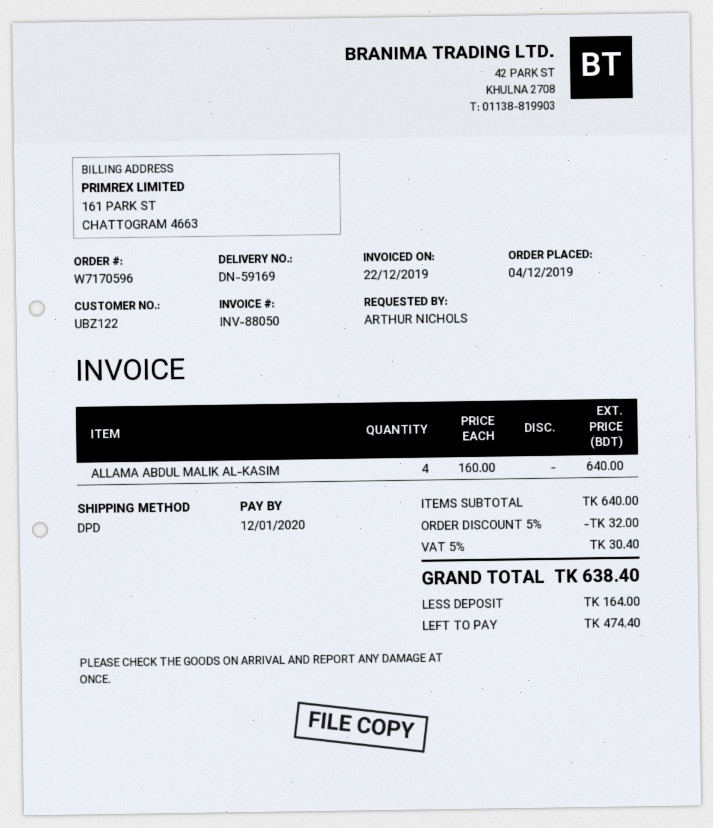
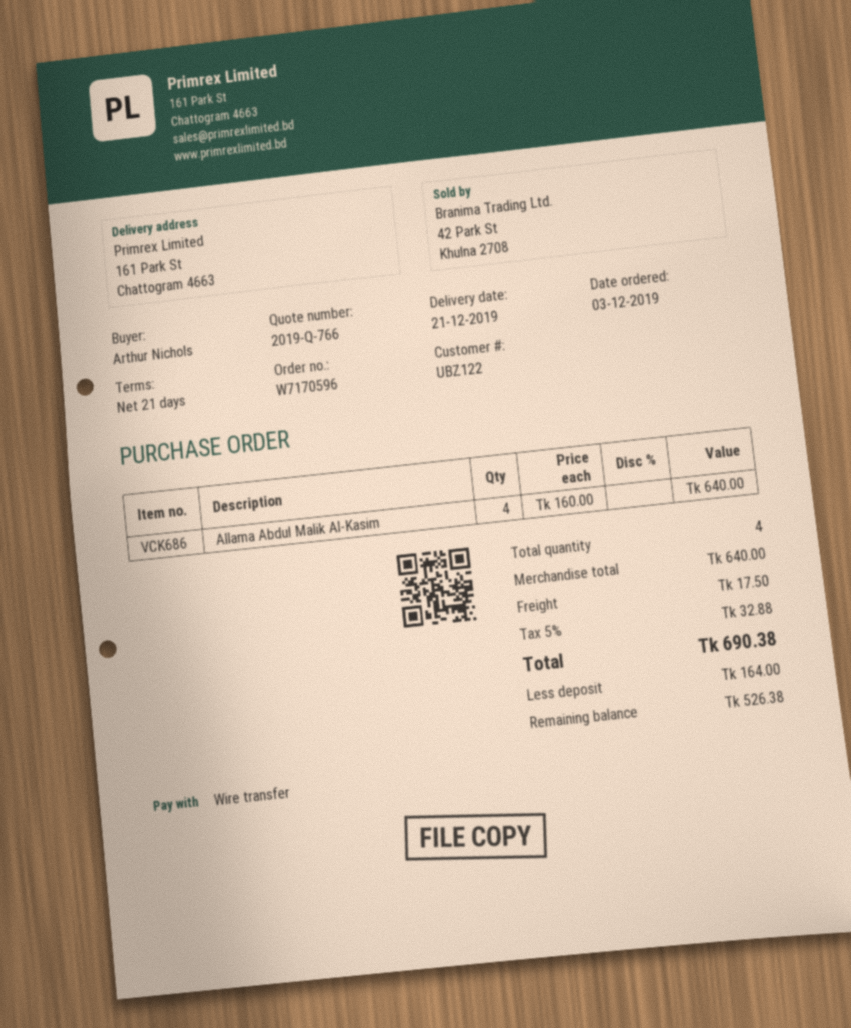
order date: 2019-12-04 -> 2019-12-03
discount: 5% = 32.00 -> none
shipping: none -> 17.50
tax: 5% = 30.40 -> 5% = 32.88
total: 638.40 -> 690.38
balance: 474.40 -> 526.38

